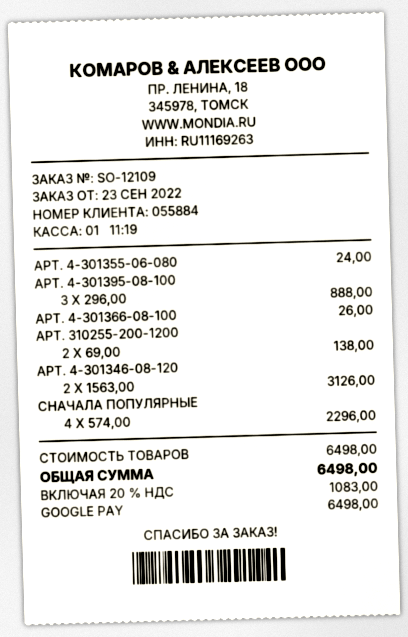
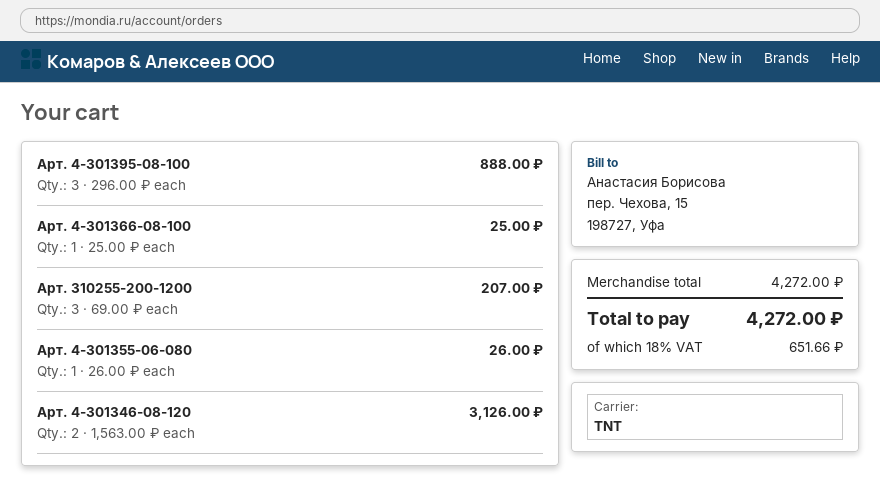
АРТ. 4-301355-06-080: 1 x 24.00 = 24.00 -> 1 x 26.00 = 26.00
АРТ. 4-301366-08-100: 1 x 26.00 = 26.00 -> 1 x 25.00 = 25.00
АРТ. 310255-200-1200: 2 x 69.00 = 138.00 -> 3 x 69.00 = 207.00
СНАЧАЛА ПОПУЛЯРНЫЕ: 4 x 574.00 = 2296.00 -> none
subtotal: 6498.00 -> 4272.00
tax: 20% = 1083.00 -> 18% = 651.66
total: 6498.00 -> 4272.00

